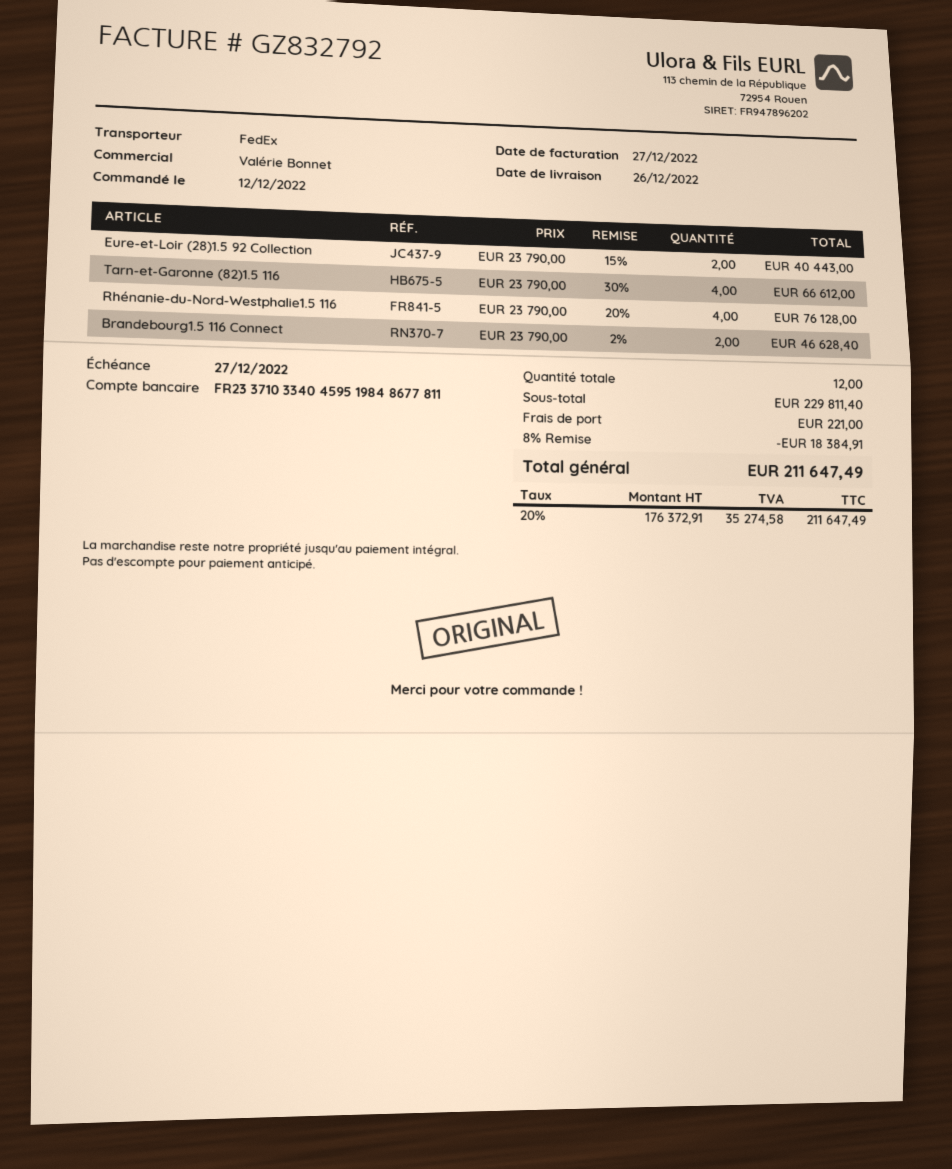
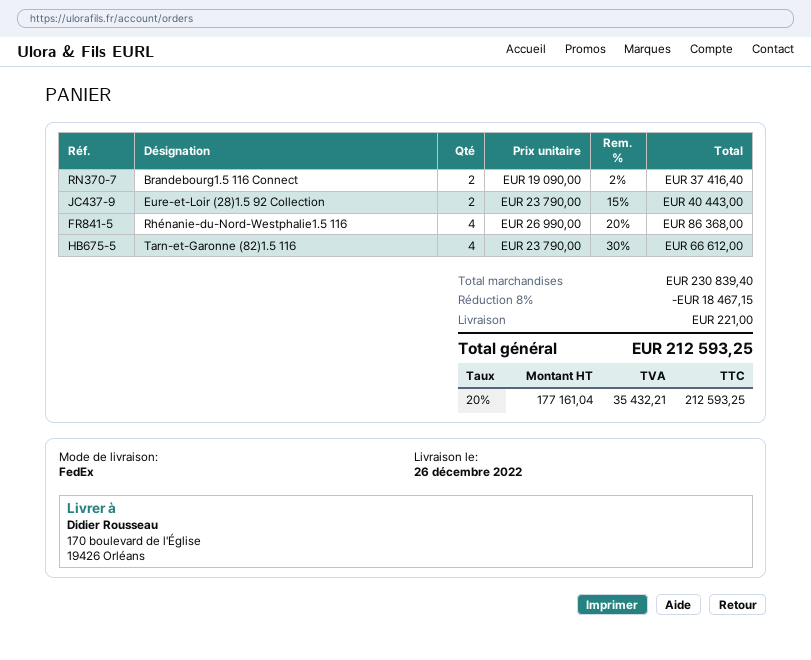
Rhénanie-du-Nord-Westphalie1.5 116: 4 x 23790.00 - 20% = 76128.00 -> 4 x 26990.00 - 20% = 86368.00
Brandebourg1.5 116 Connect: 2 x 23790.00 - 2% = 46628.40 -> 2 x 19090.00 - 2% = 37416.40
subtotal: 229811.40 -> 230839.40
discount: 8% = 18384.91 -> 8% = 18467.15
net: 176372.91 -> 177161.04
tax: 20% = 35274.58 -> 20% = 35432.21
total: 211647.49 -> 212593.25

